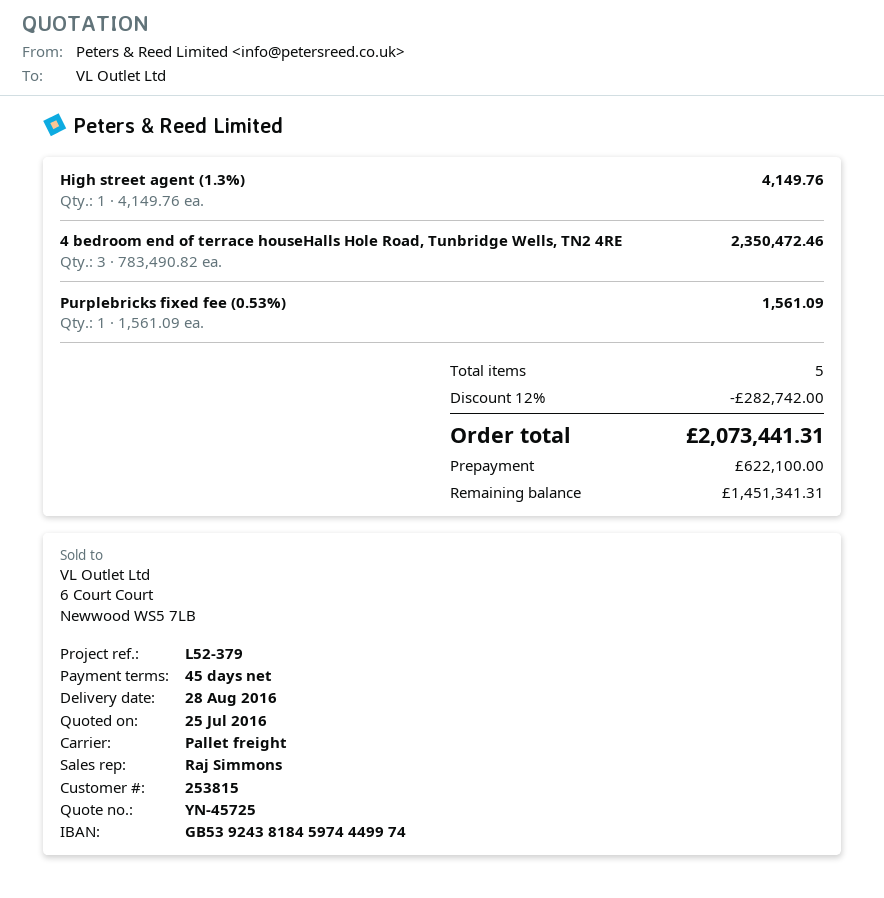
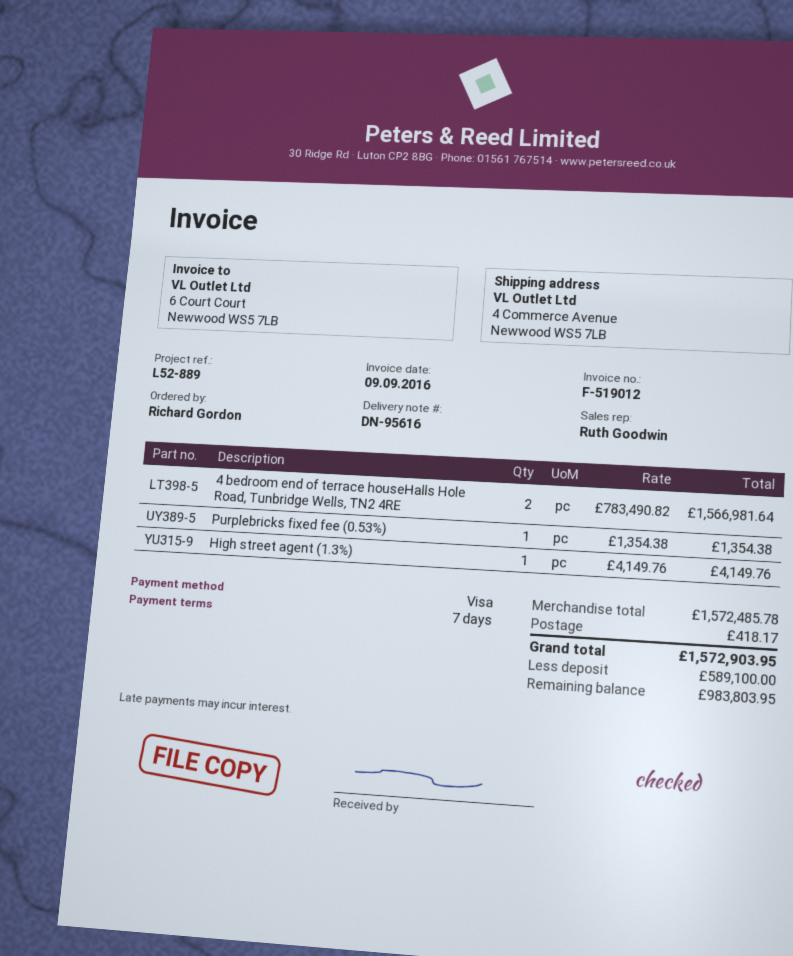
payment terms: 45 days -> 7 days
reference: L52-379 -> L52-889
sales rep: Raj Simmons -> Ruth Goodwin
4 bedroom end of terrace houseHalls Hole Road, Tunbridge Wells, TN2 4RE: 3 x 783490.82 = 2350472.46 -> 2 x 783490.82 = 1566981.64
Purplebricks fixed fee (0.53%): 1 x 1561.09 = 1561.09 -> 1 x 1354.38 = 1354.38
discount: 12% = 282742.00 -> none
shipping: none -> 418.17
total: 2073441.31 -> 1572903.95
deposit: 622100.00 -> 589100.00
balance: 1451341.31 -> 983803.95

